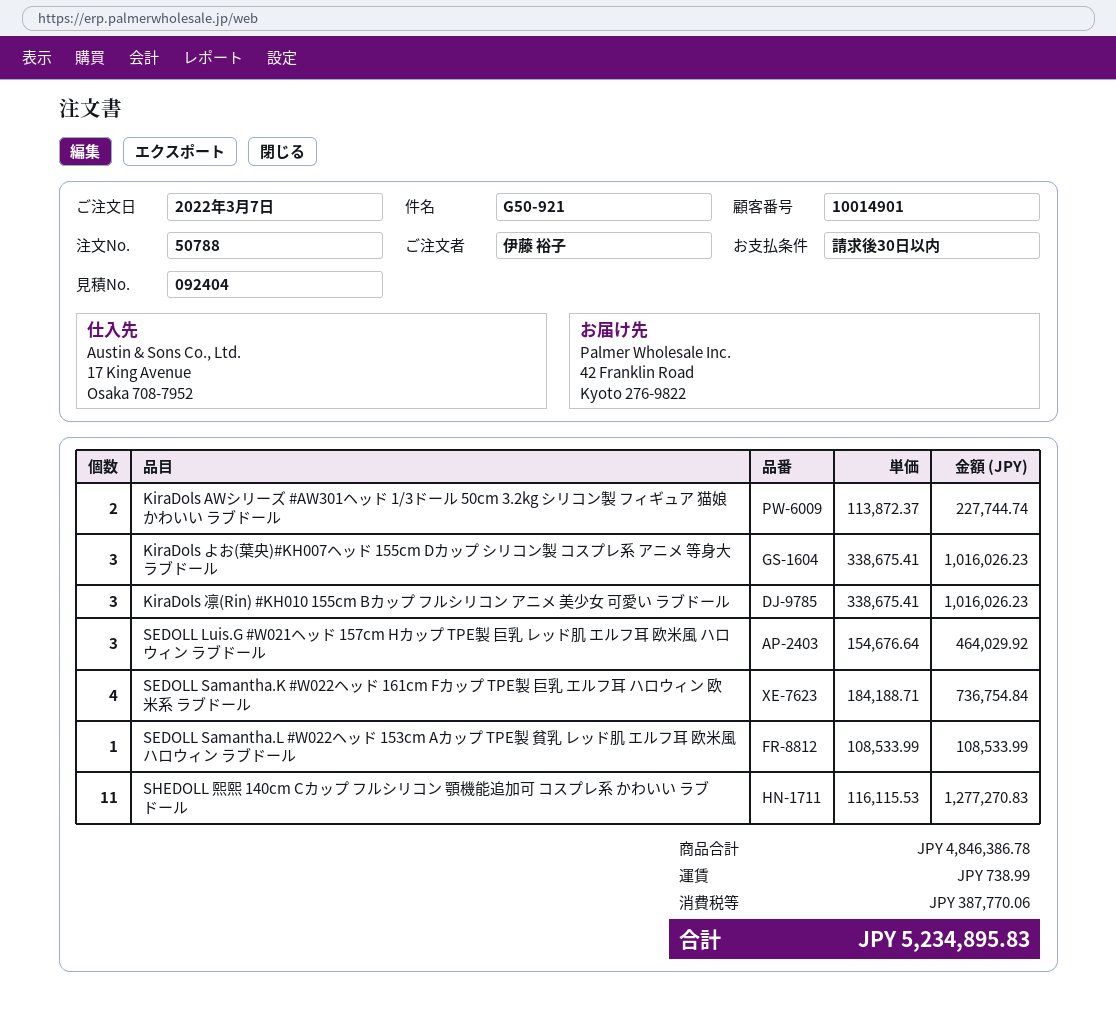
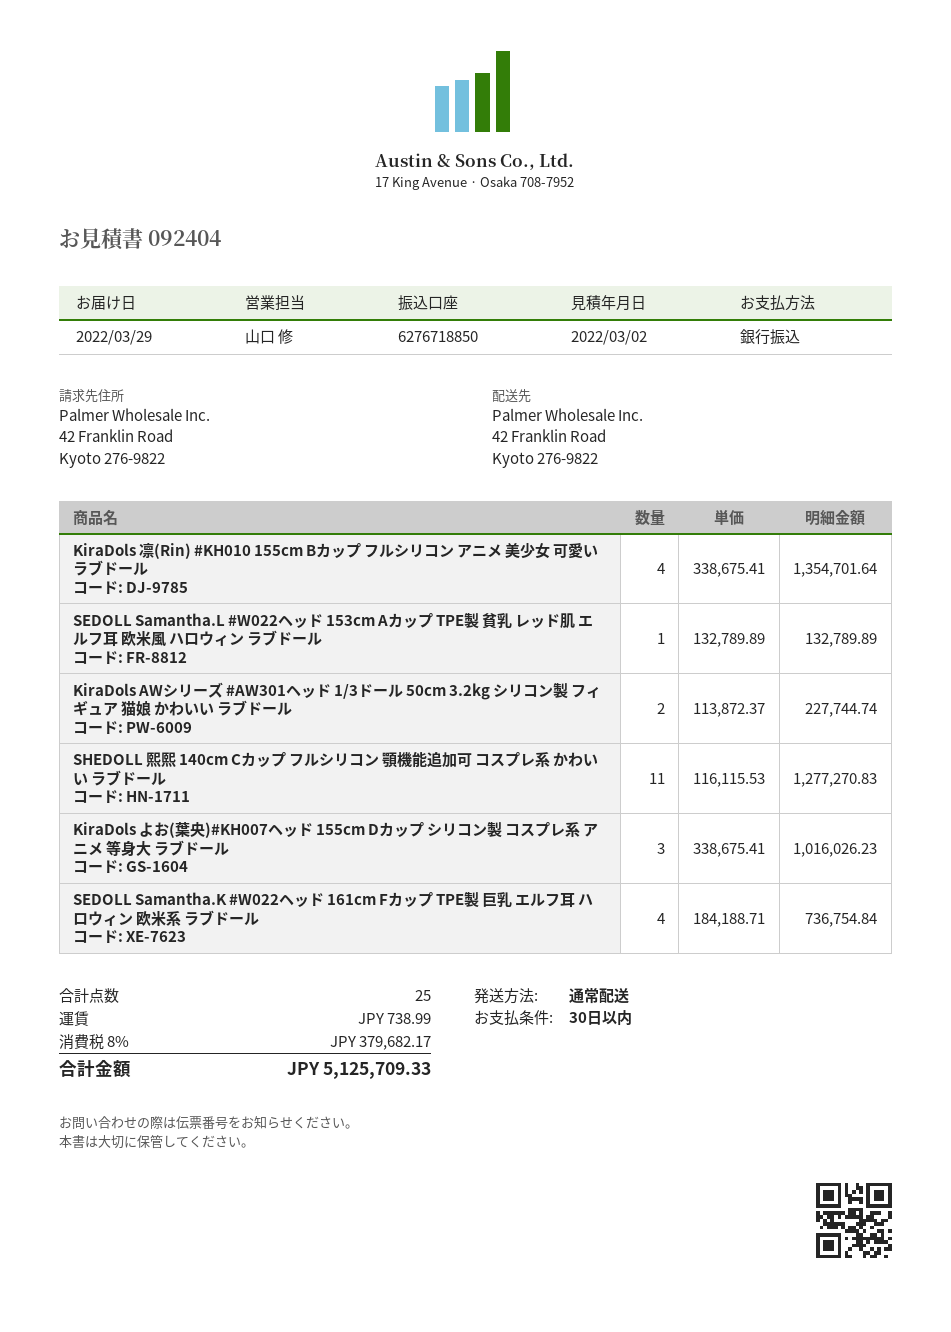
KiraDols 凛(Rin) #KH010 155cm Bカップ フルシリコン アニメ 美少女 可愛い ラブドール: 3 x 338675.41 = 1016026.23 -> 4 x 338675.41 = 1354701.64
SEDOLL Luis.G #W021ヘッド 157cm Hカップ TPE製 巨乳 レッド肌 エルフ耳 欧米風 ハロウィン ラブドール: 3 x 154676.64 = 464029.92 -> none
SEDOLL Samantha.L #W022ヘッド 153cm Aカップ TPE製 貧乳 レッド肌 エルフ耳 欧米風 ハロウィン ラブドール: 1 x 108533.99 = 108533.99 -> 1 x 132789.89 = 132789.89
tax: 387770.06 -> 379682.17
total: 5234895.83 -> 5125709.33

